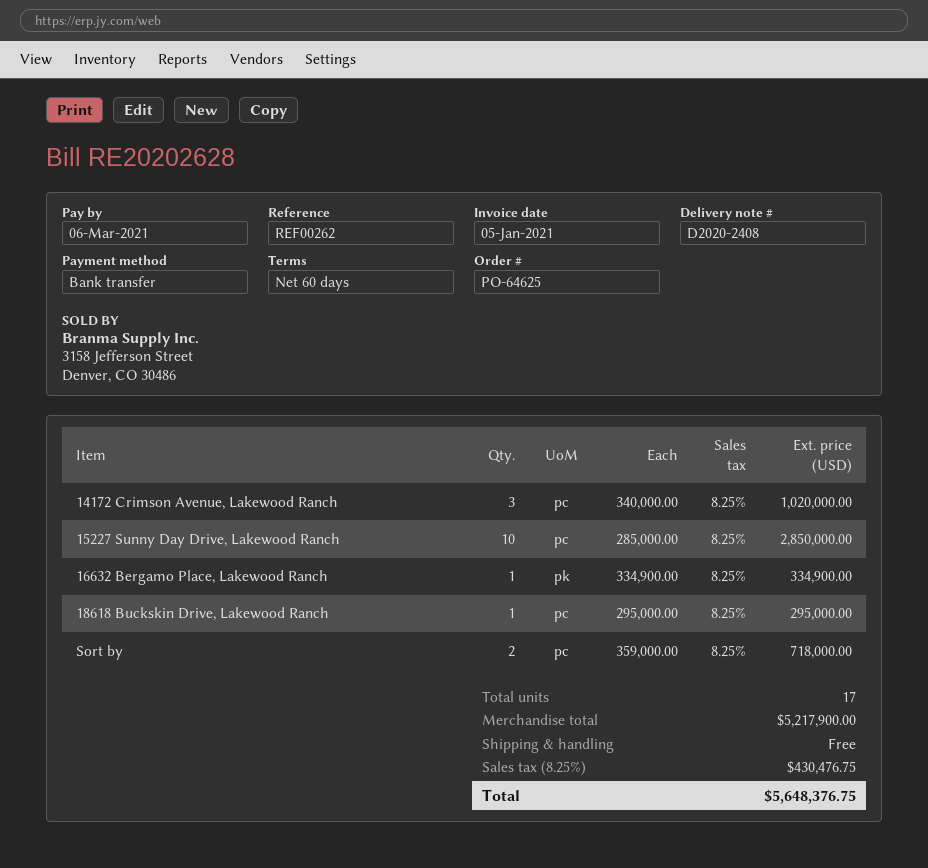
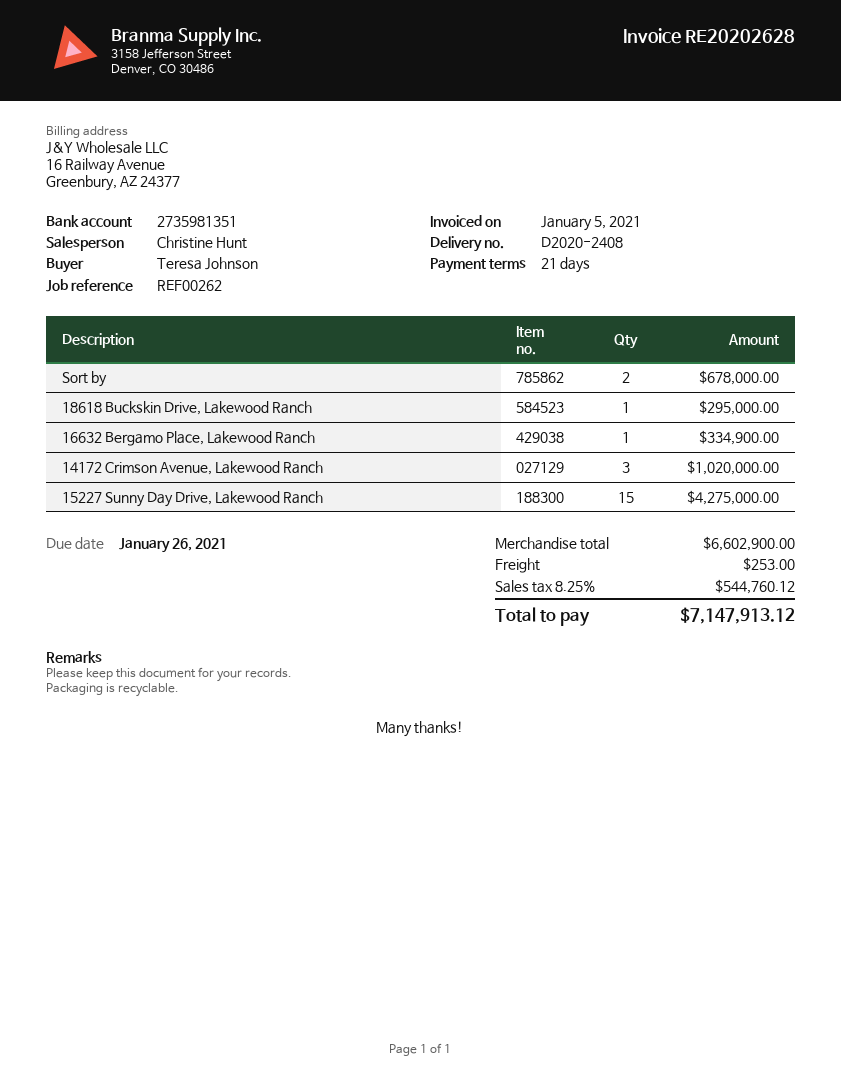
payment terms: 60 days -> 21 days
due date: 2021-03-06 -> 2021-01-26
15227 Sunny Day Drive, Lakewood Ranch: 10 for 2850000.00 -> 15 for 4275000.00
Sort by: 2 for 718000.00 -> 2 for 678000.00
subtotal: 5217900.00 -> 6602900.00
shipping: 0.00 -> 253.00
tax: 8.25% = 430476.75 -> 8.25% = 544760.12
total: 5648376.75 -> 7147913.12

